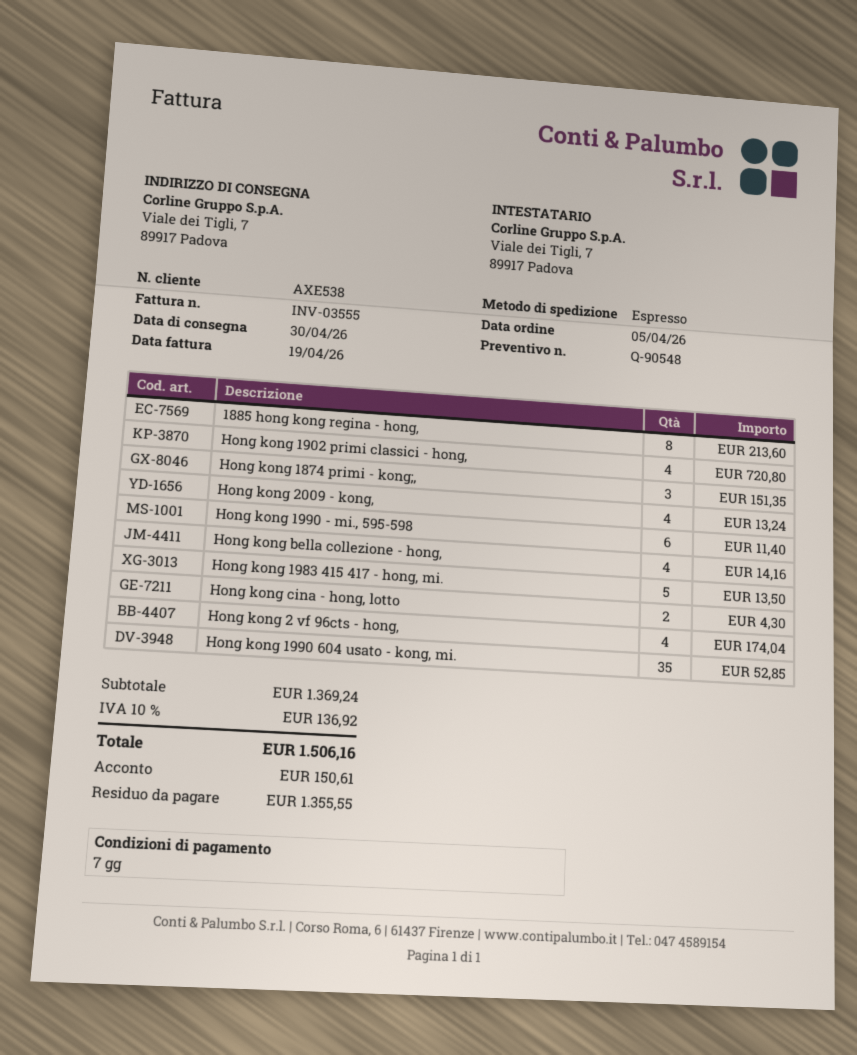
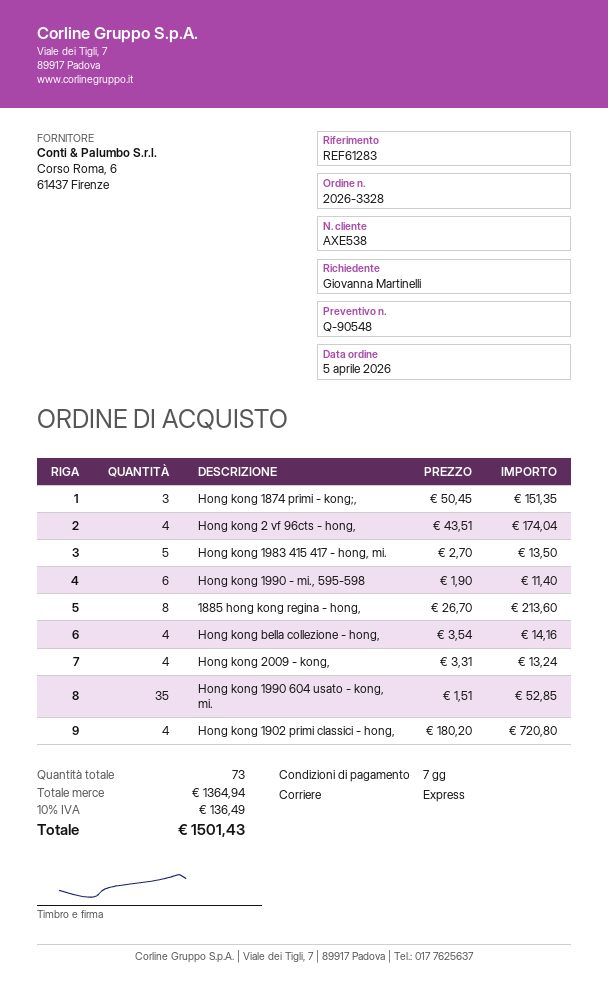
Hong kong cina - hong, lotto: 2 for 4.30 -> none
subtotal: 1369.24 -> 1364.94
tax: 10% = 136.92 -> 10% = 136.49
total: 1506.16 -> 1501.43

